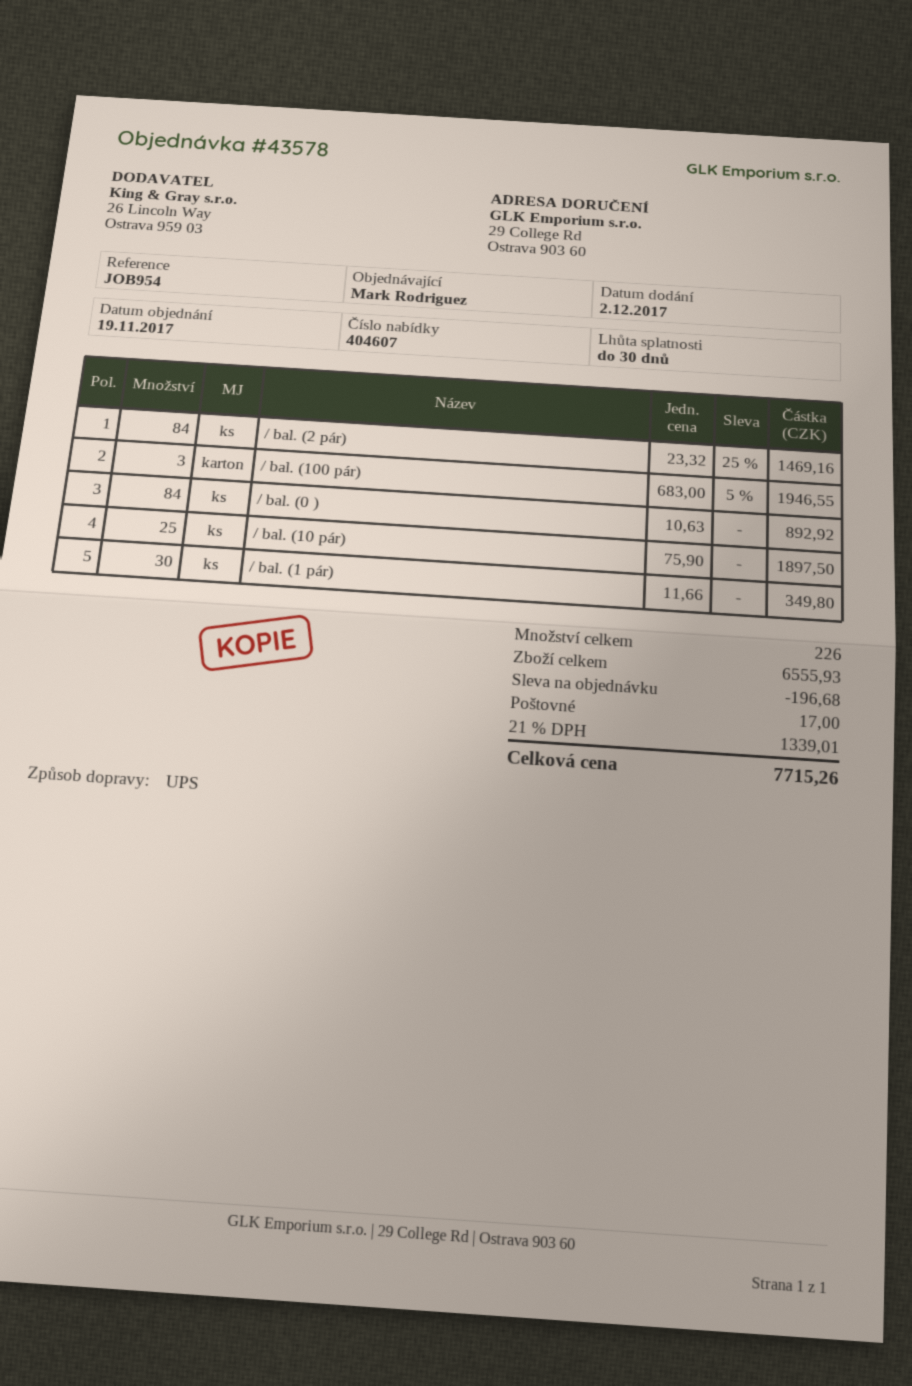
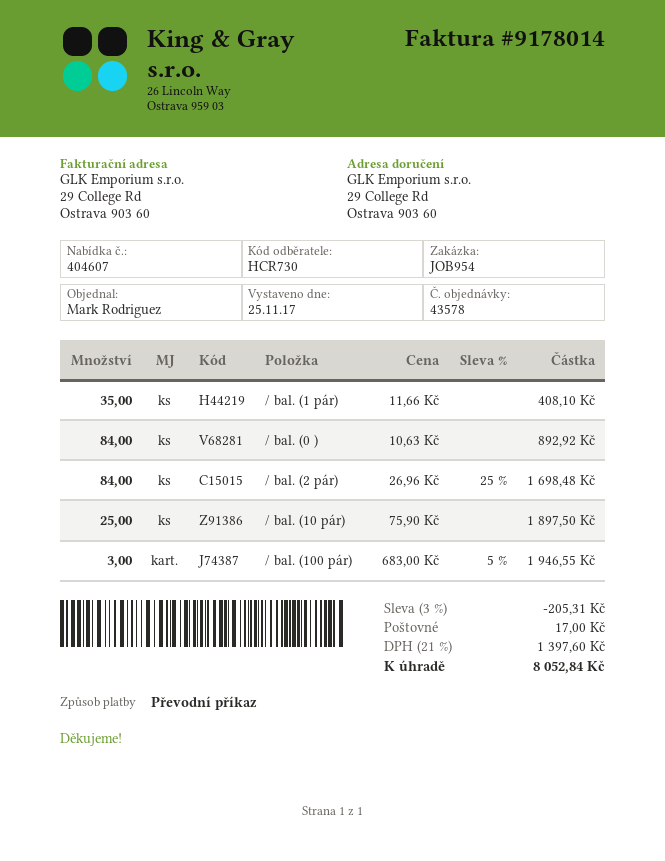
/ bal. (2 pár): 84 x 23.32 - 25% = 1469.16 -> 84 x 26.96 - 25% = 1698.48
/ bal. (1 pár): 30 x 11.66 = 349.80 -> 35 x 11.66 = 408.10
discount: 196.68 -> 205.31
tax: 21% = 1339.01 -> 21% = 1397.60
total: 7715.26 -> 8052.84

